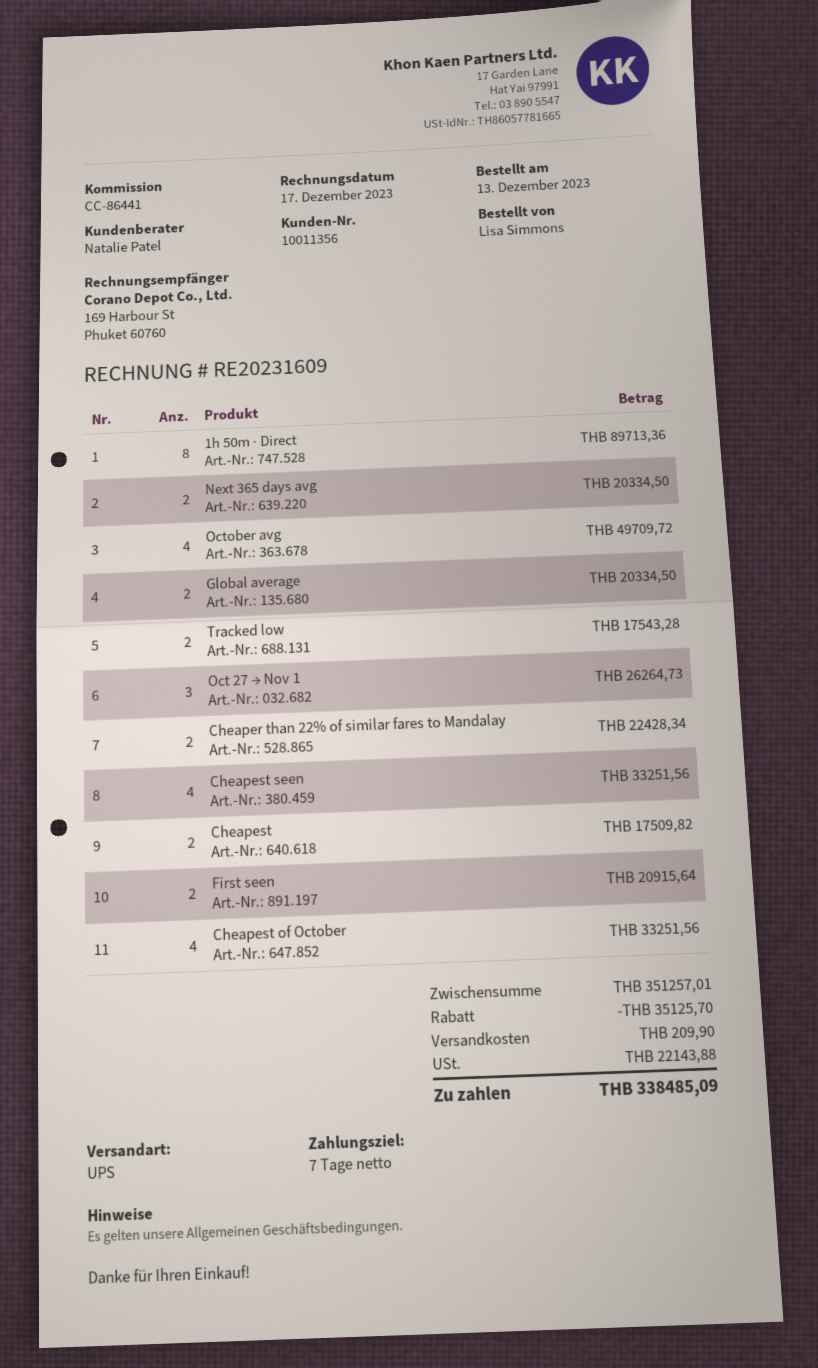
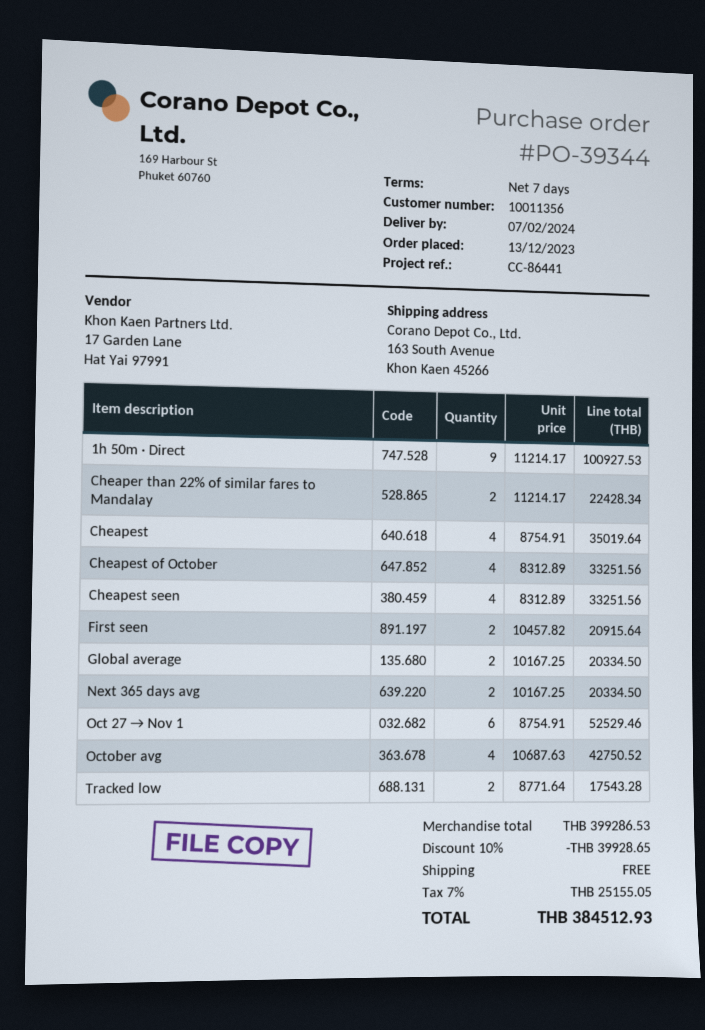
1h 50m · Direct: 8 for 89713.36 -> 9 for 100927.53
October avg: 4 for 49709.72 -> 4 for 42750.52
Oct 27 → Nov 1: 3 for 26264.73 -> 6 for 52529.46
Cheapest: 2 for 17509.82 -> 4 for 35019.64
subtotal: 351257.01 -> 399286.53
discount: 35125.70 -> 39928.65
shipping: 209.90 -> 0.00
tax: 22143.88 -> 25155.05
total: 338485.09 -> 384512.93

